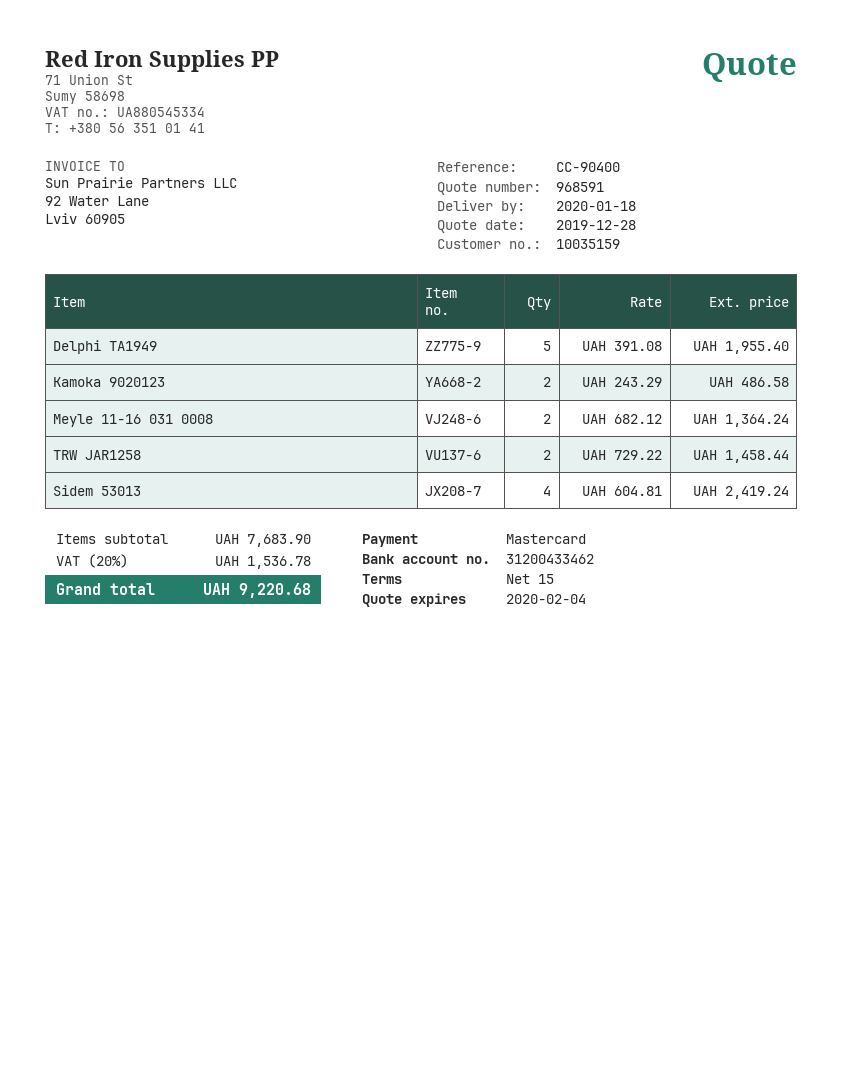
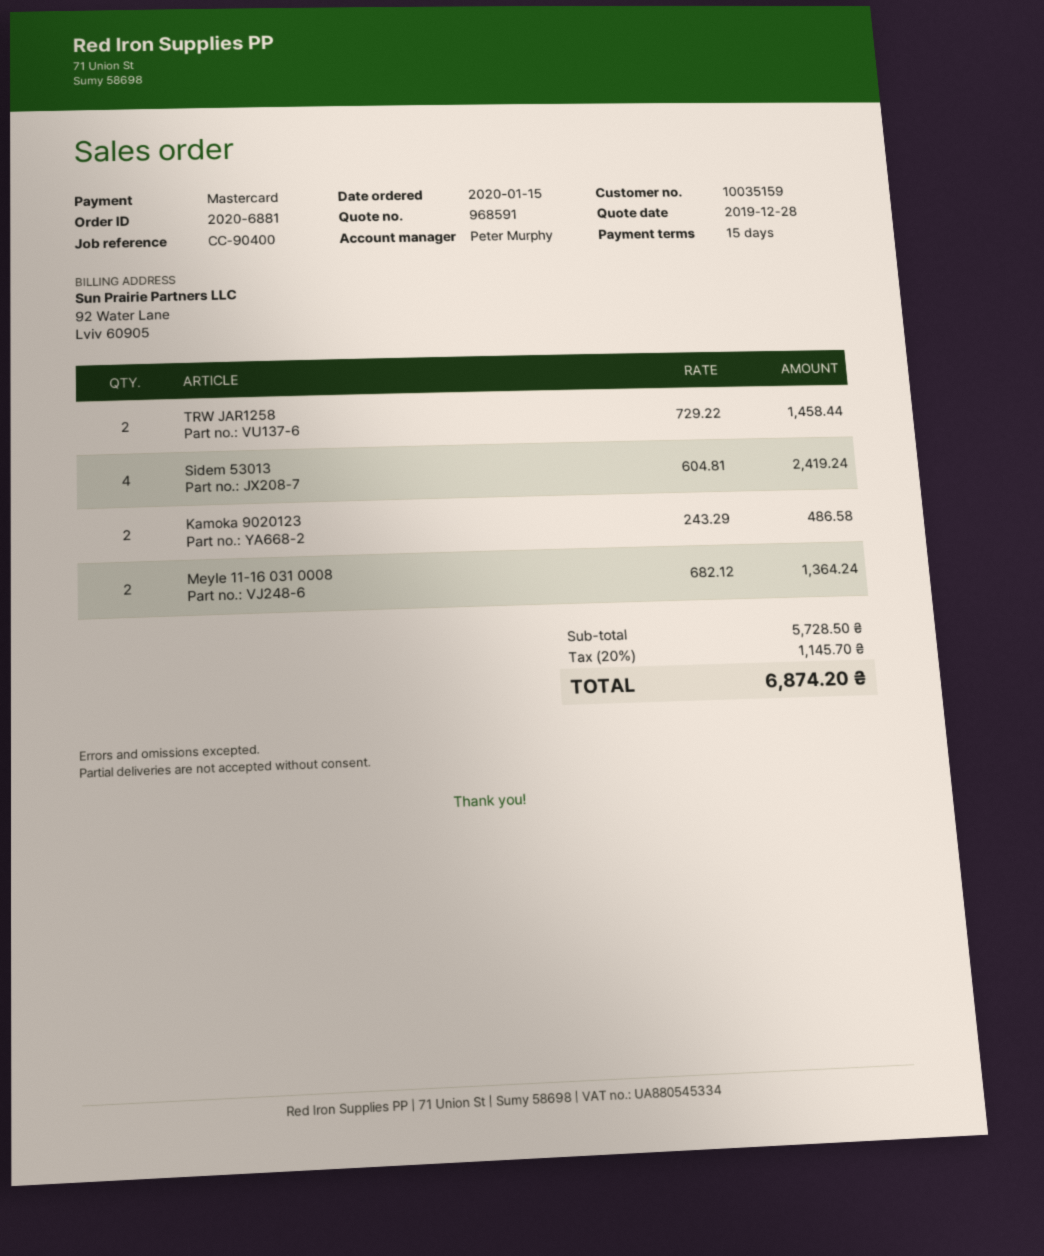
Delphi TA1949: 5 x 391.08 = 1955.40 -> none
subtotal: 7683.90 -> 5728.50
tax: 20% = 1536.78 -> 20% = 1145.70
total: 9220.68 -> 6874.20

